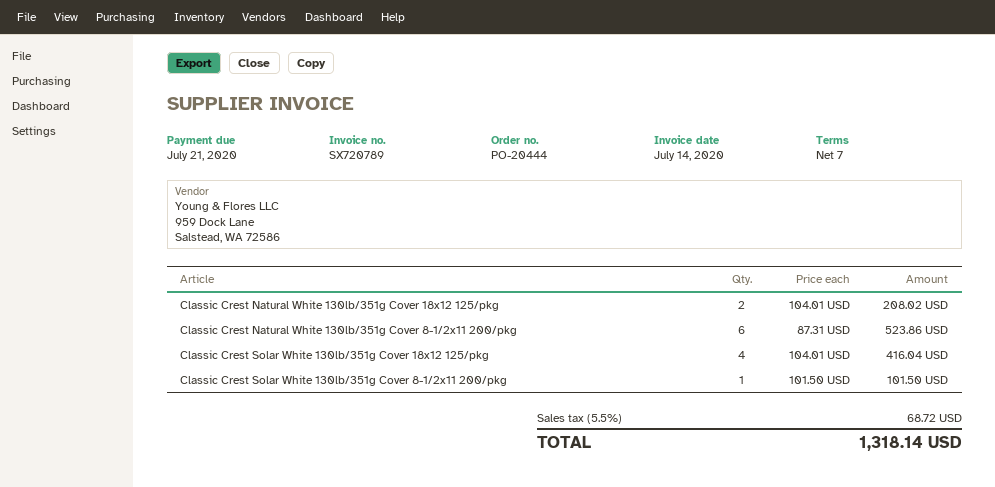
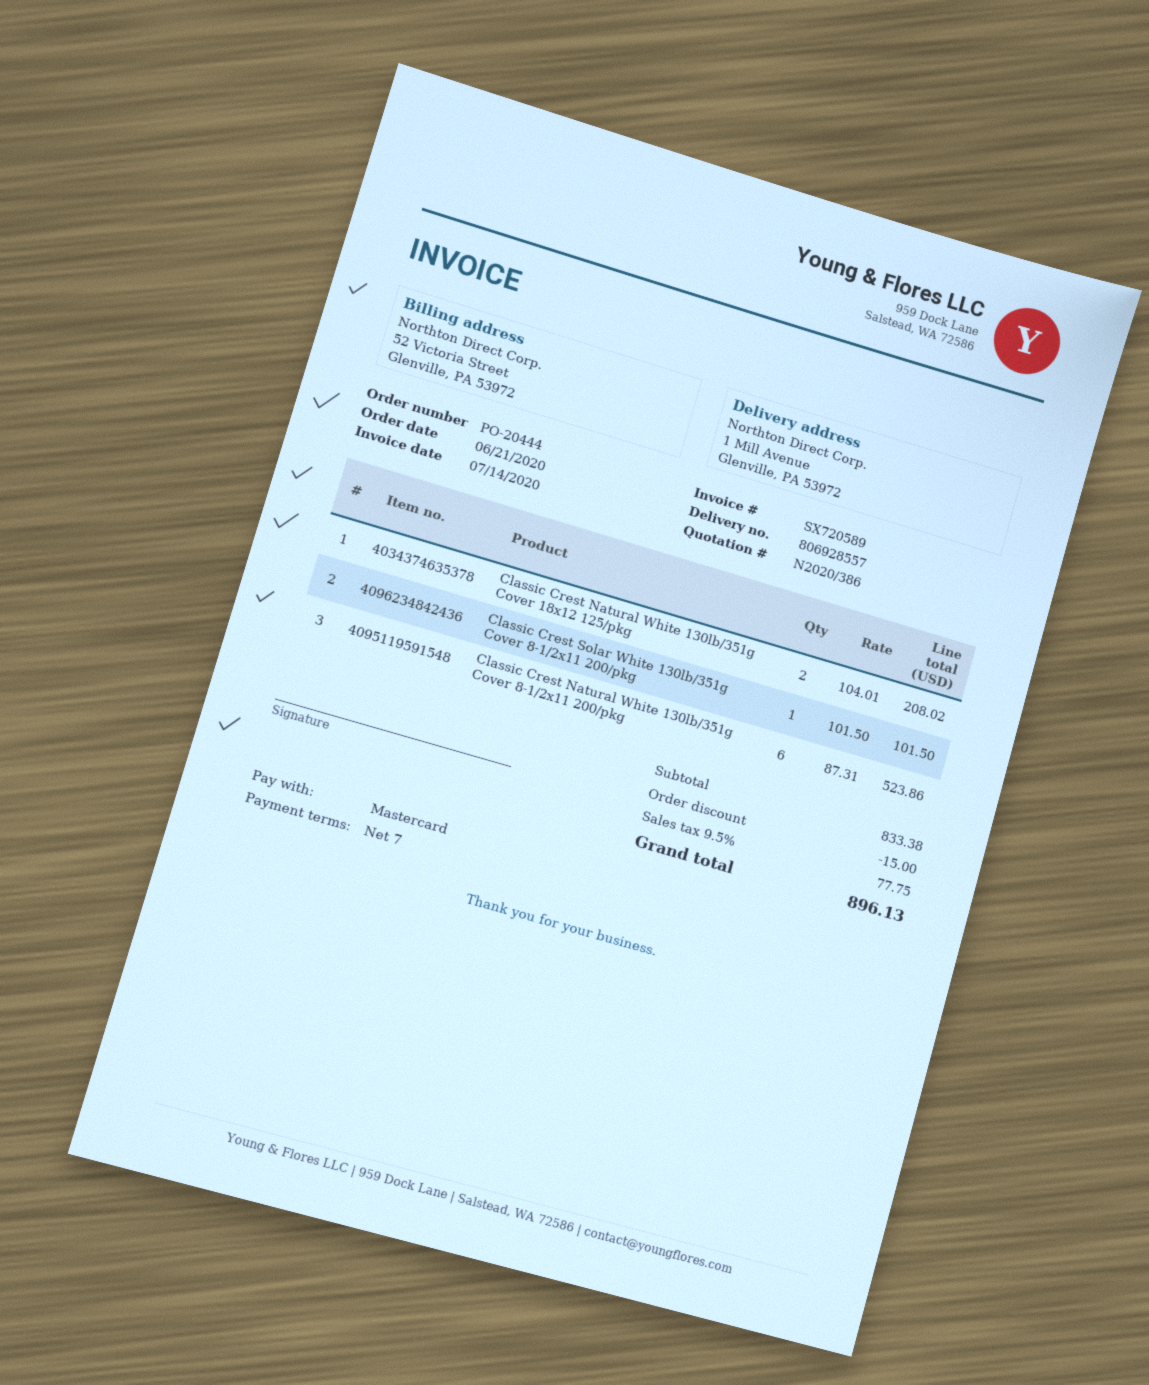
invoice number: SX720789 -> SX720589
Classic Crest Solar White 130lb/351g Cover 18x12 125/pkg: 4 x 104.01 = 416.04 -> none
discount: none -> 15.00
tax: 5.5% = 68.72 -> 9.5% = 77.75
total: 1318.14 -> 896.13

